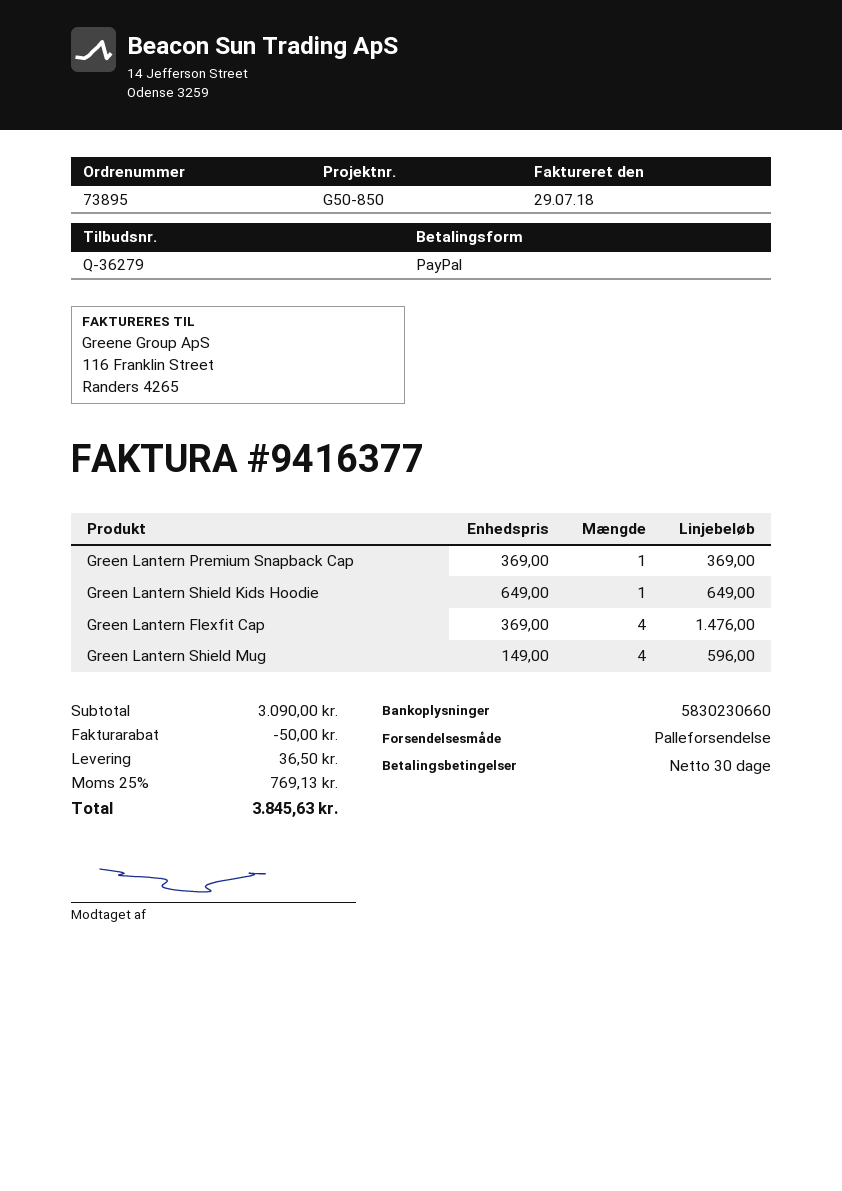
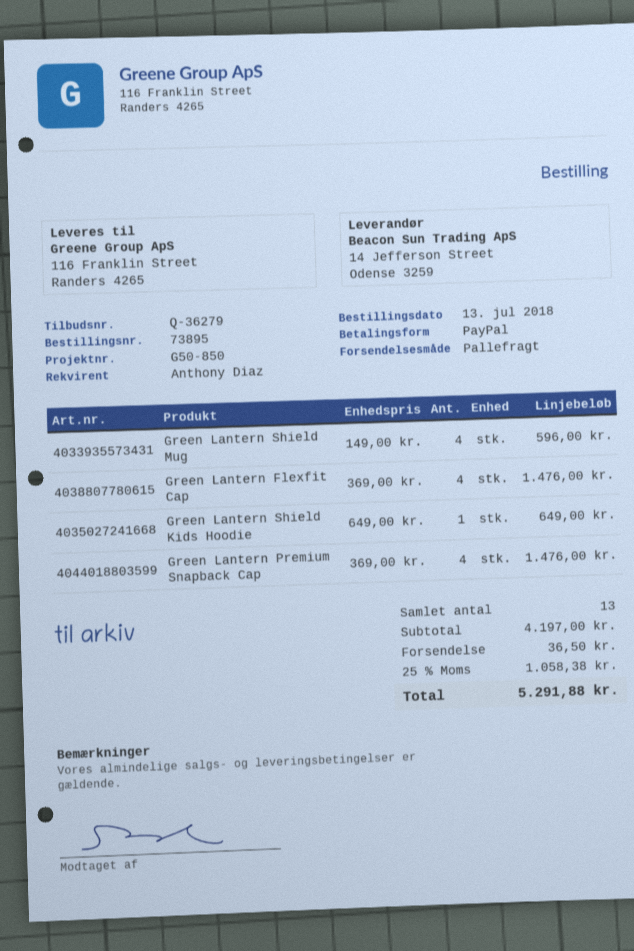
Green Lantern Premium Snapback Cap: 1 x 369.00 = 369.00 -> 4 x 369.00 = 1476.00
subtotal: 3090.00 -> 4197.00
discount: 50.00 -> none
tax: 25% = 769.13 -> 25% = 1058.38
total: 3845.63 -> 5291.88

